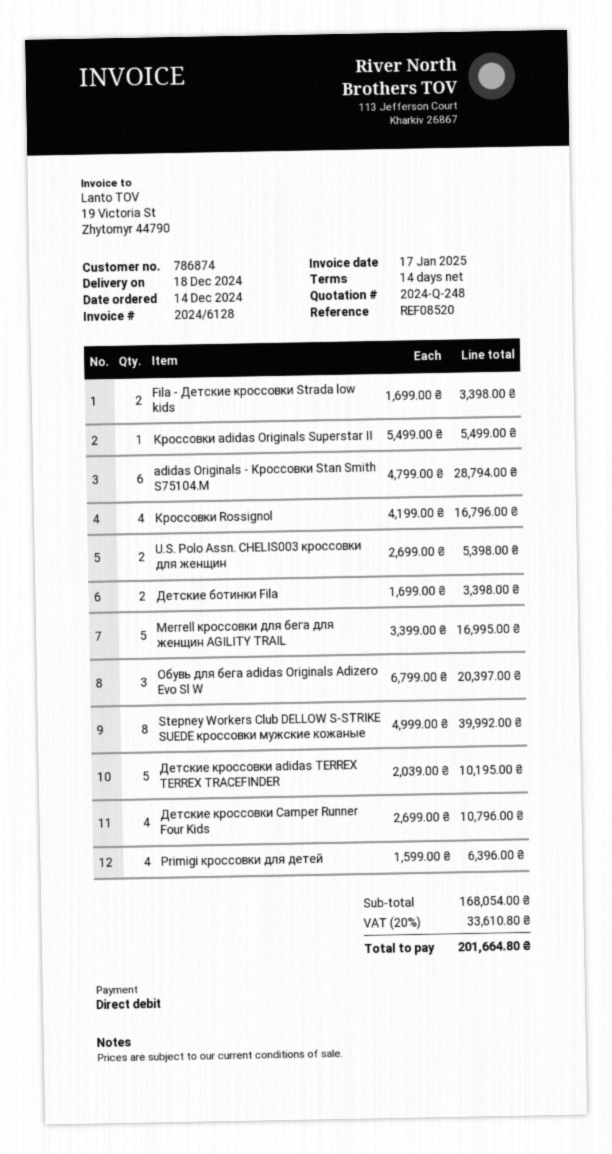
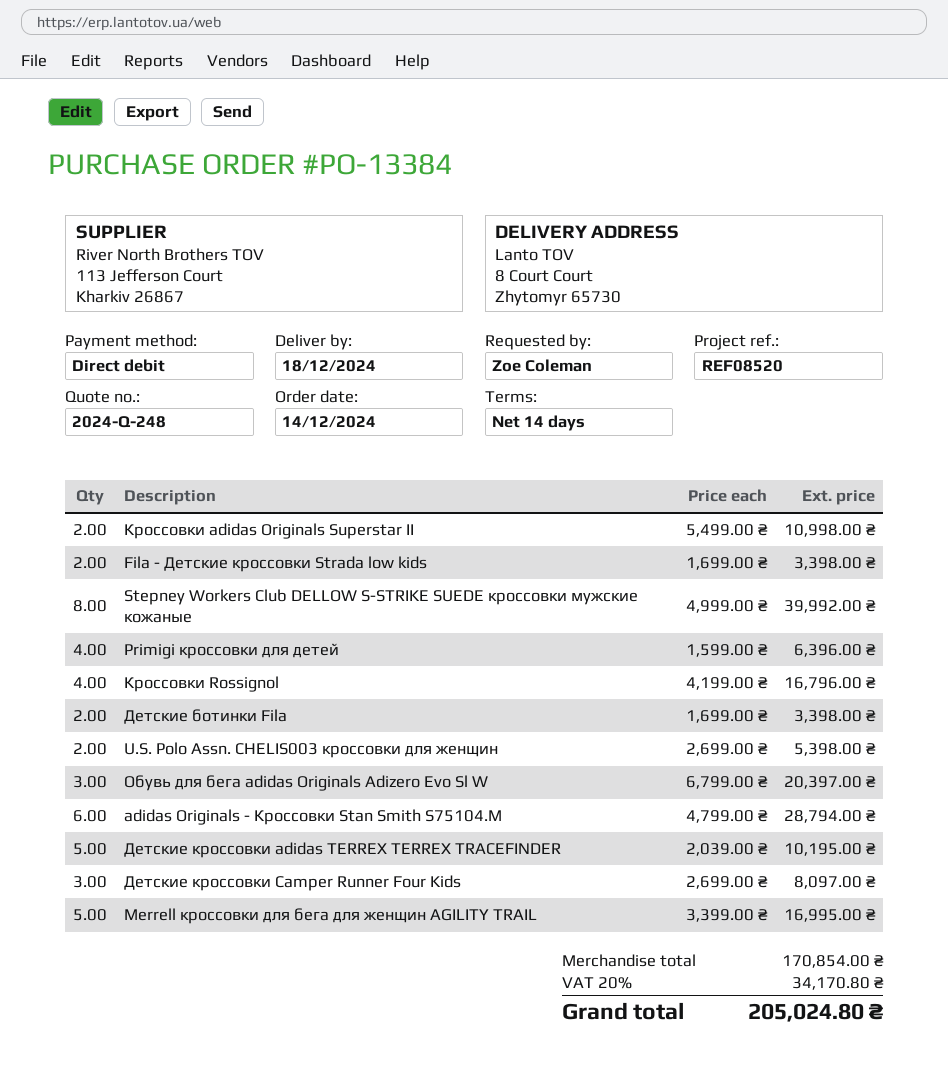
Кроссовки adidas Originals Superstar II: 1 x 5499.00 = 5499.00 -> 2 x 5499.00 = 10998.00
Детские кроссовки Camper Runner Four Kids: 4 x 2699.00 = 10796.00 -> 3 x 2699.00 = 8097.00
subtotal: 168054.00 -> 170854.00
tax: 20% = 33610.80 -> 20% = 34170.80
total: 201664.80 -> 205024.80

